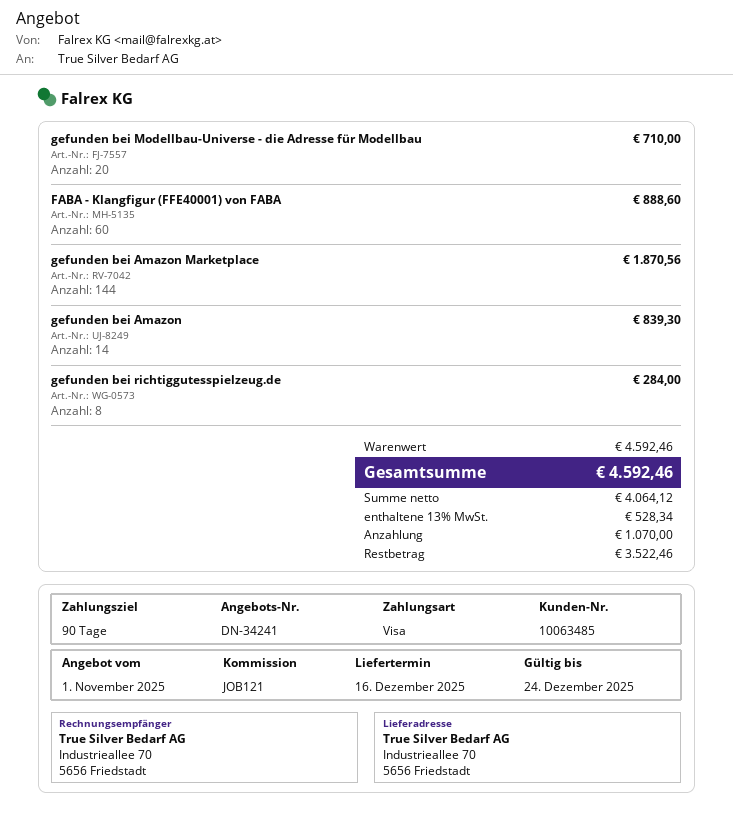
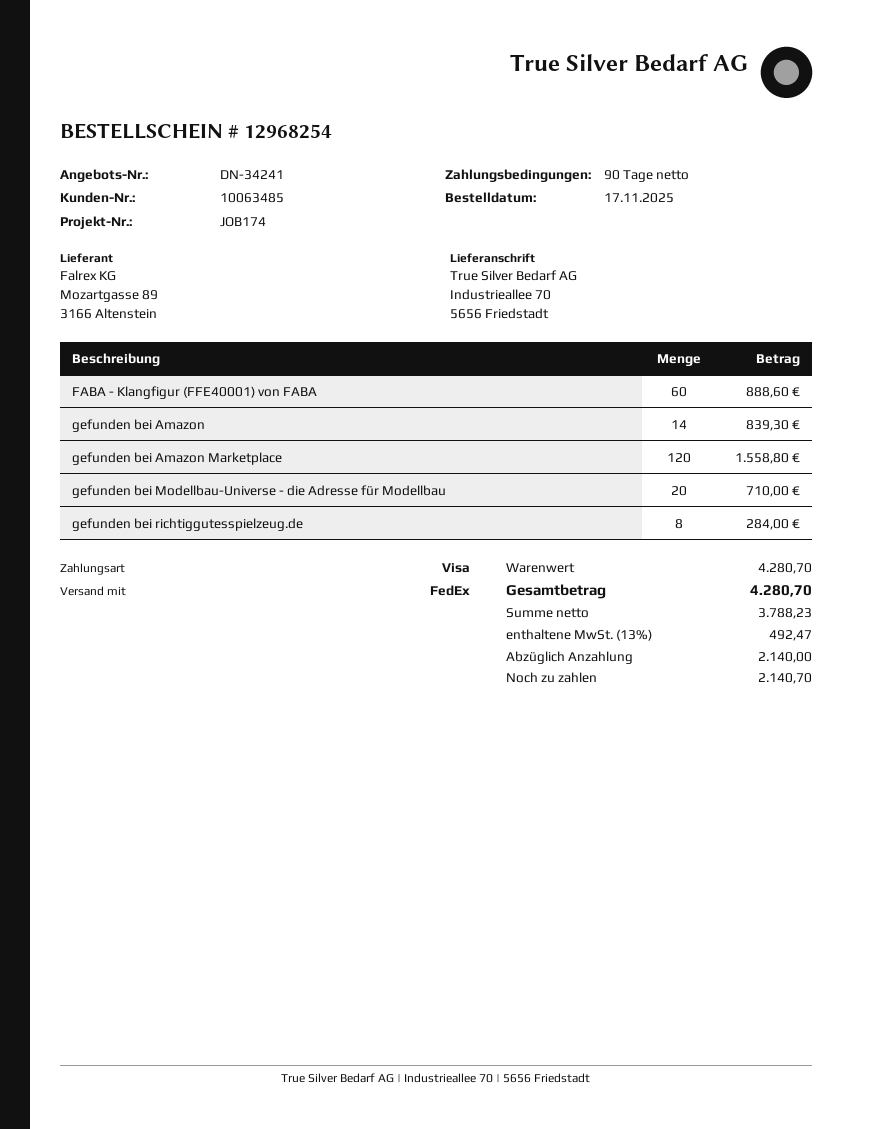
reference: JOB121 -> JOB174
gefunden bei Amazon Marketplace: 144 for 1870.56 -> 120 for 1558.80
subtotal: 4592.46 -> 4280.70
net: 4064.12 -> 3788.23
tax: 13% = 528.34 -> 13% = 492.47
total: 4592.46 -> 4280.70
deposit: 1070.00 -> 2140.00
balance: 3522.46 -> 2140.70

